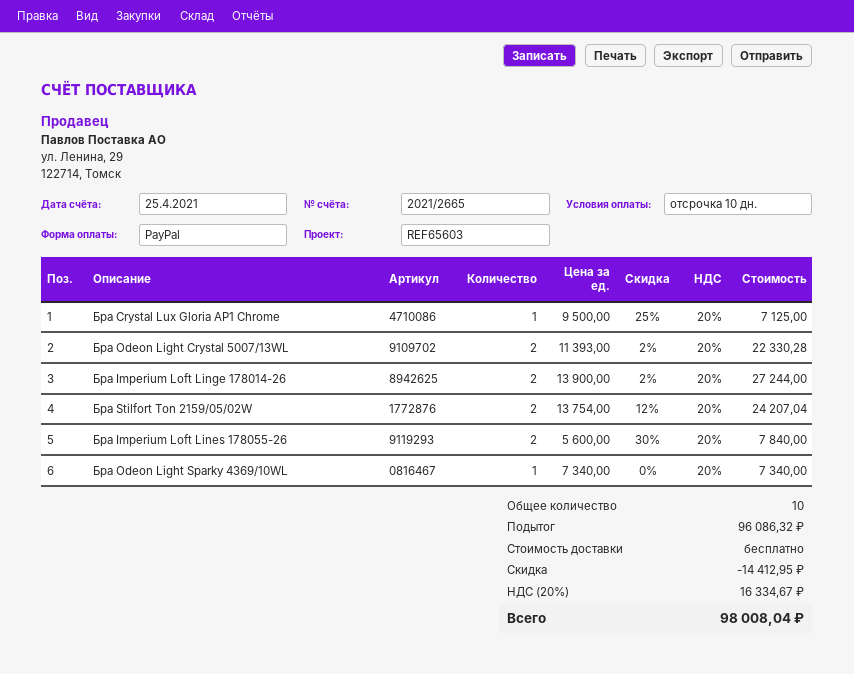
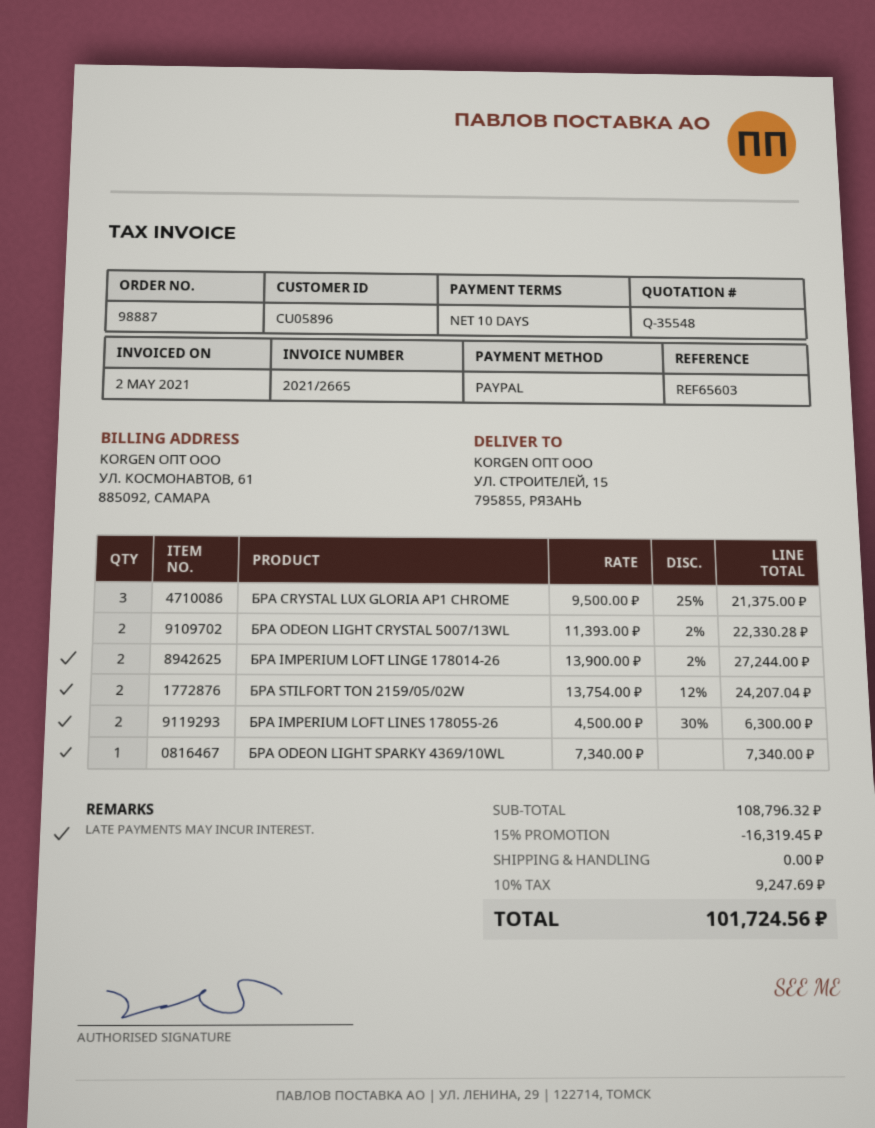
invoice date: 2021-04-25 -> 2021-05-02
Бра Crystal Lux Gloria AP1 Chrome: 1 x 9500.00 - 25% = 7125.00 -> 3 x 9500.00 - 25% = 21375.00
Бра Imperium Loft Lines 178055-26: 2 x 5600.00 - 30% = 7840.00 -> 2 x 4500.00 - 30% = 6300.00
subtotal: 96086.32 -> 108796.32
discount: 14412.95 -> 16319.45
tax: 20% = 16334.67 -> 10% = 9247.69
total: 98008.04 -> 101724.56

